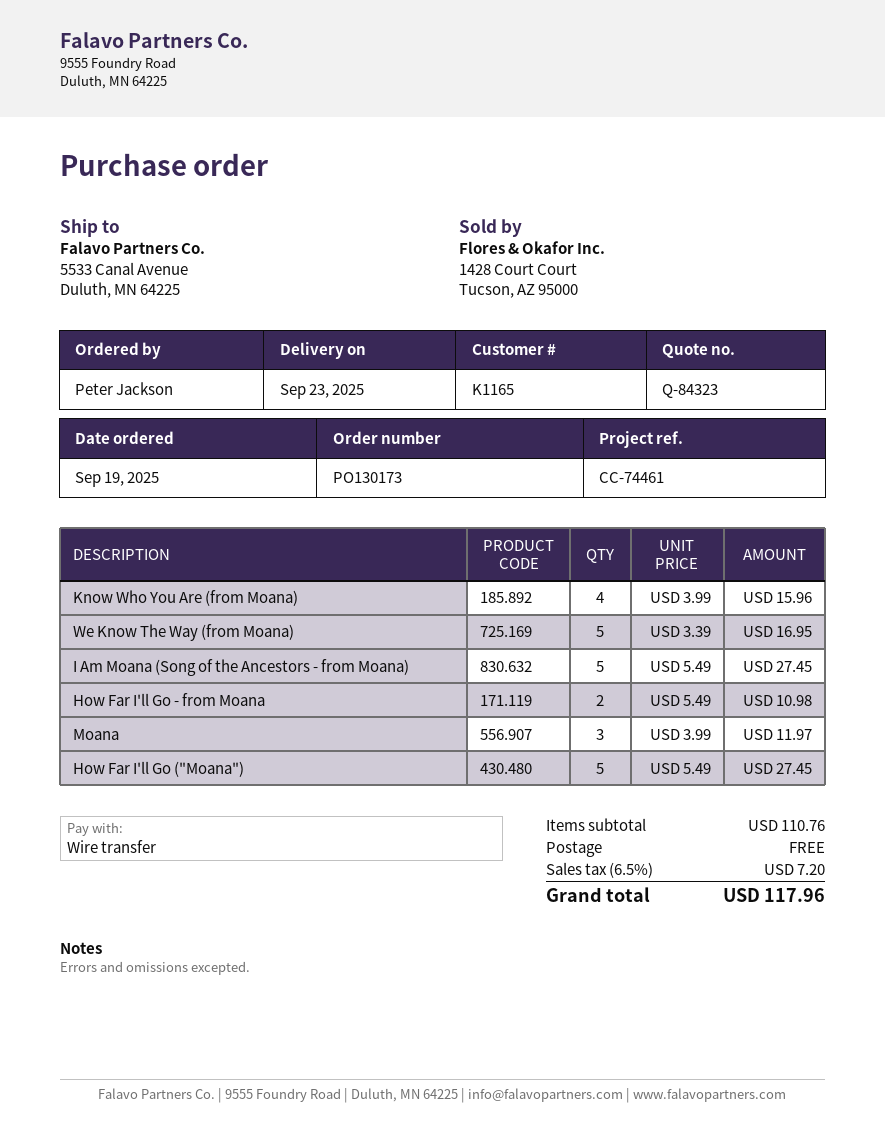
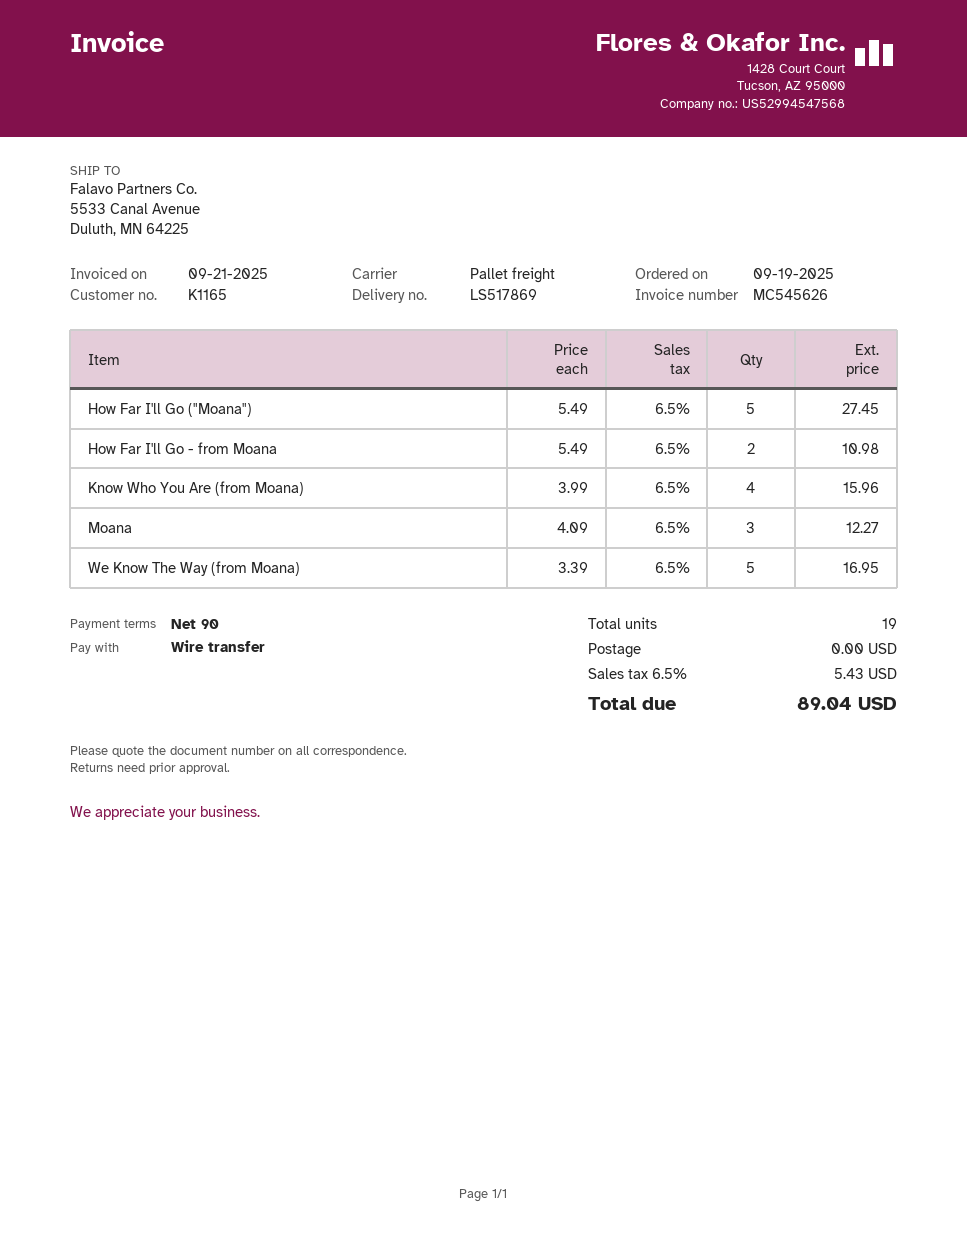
I Am Moana (Song of the Ancestors - from Moana): 5 x 5.49 = 27.45 -> none
Moana: 3 x 3.99 = 11.97 -> 3 x 4.09 = 12.27
tax: 6.5% = 7.20 -> 6.5% = 5.43
total: 117.96 -> 89.04

